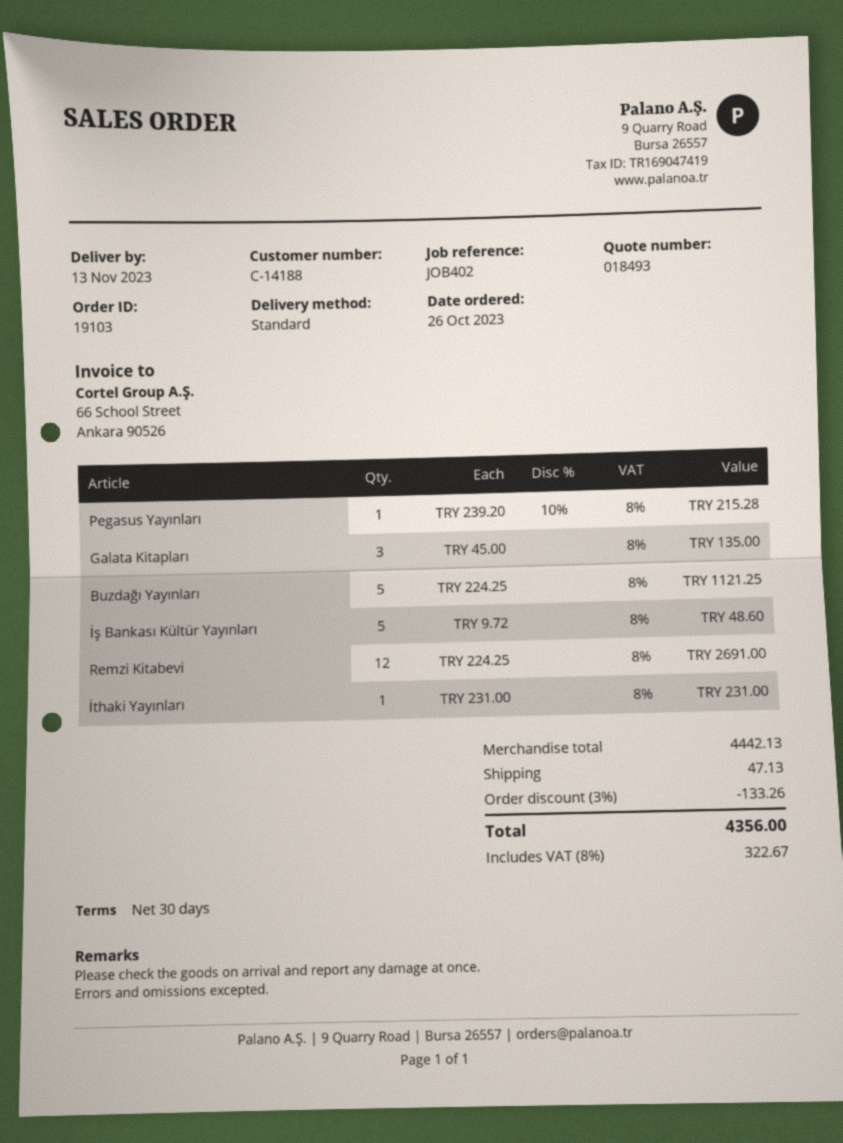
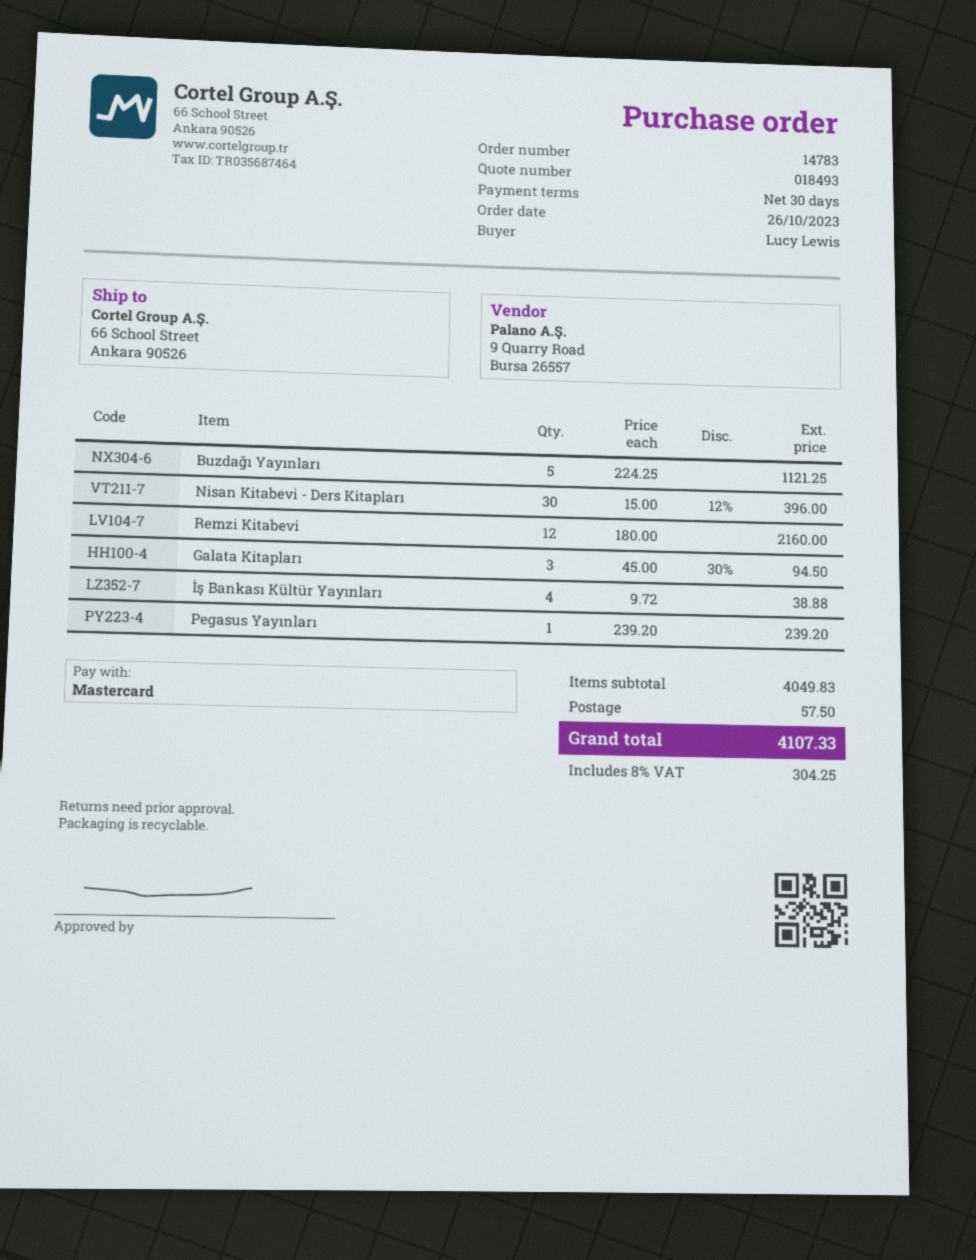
order number: 19103 -> 14783
Pegasus Yayınları: 1 x 239.20 - 10% = 215.28 -> 1 x 239.20 = 239.20
Galata Kitapları: 3 x 45.00 = 135.00 -> 3 x 45.00 - 30% = 94.50
İş Bankası Kültür Yayınları: 5 x 9.72 = 48.60 -> 4 x 9.72 = 38.88
Remzi Kitabevi: 12 x 224.25 = 2691.00 -> 12 x 180.00 = 2160.00
İthaki Yayınları: 1 x 231.00 = 231.00 -> none
Nisan Kitabevi - Ders Kitapları: none -> 30 x 15.00 - 12% = 396.00
subtotal: 4442.13 -> 4049.83
discount: 3% = 133.26 -> none
shipping: 47.13 -> 57.50
tax: 8% = 322.67 -> 8% = 304.25
total: 4356.00 -> 4107.33

